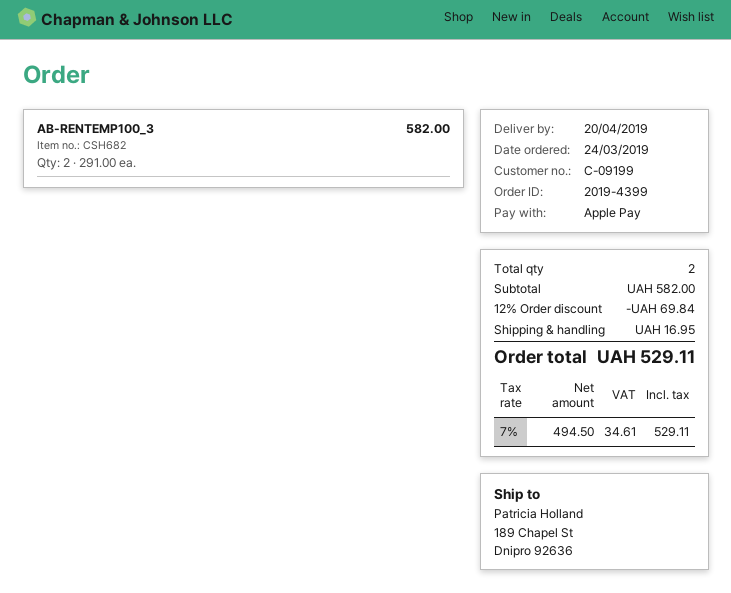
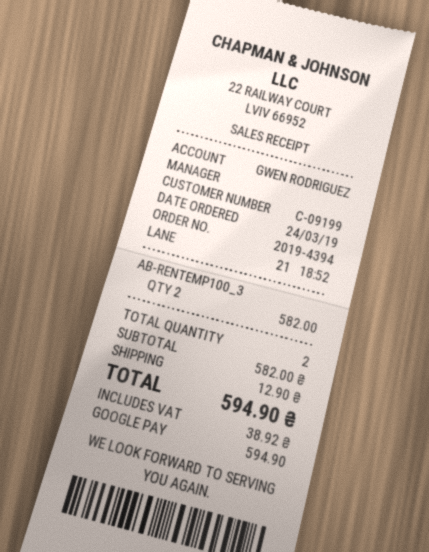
order number: 2019-4399 -> 2019-4394
payment method: Apple Pay -> Google Pay
discount: 12% = 69.84 -> none
shipping: 16.95 -> 12.90
tax: 34.61 -> 38.92
total: 529.11 -> 594.90

